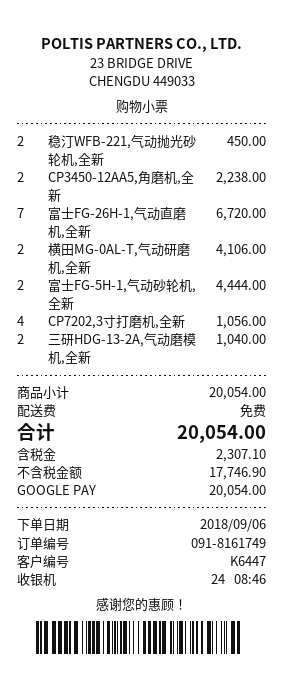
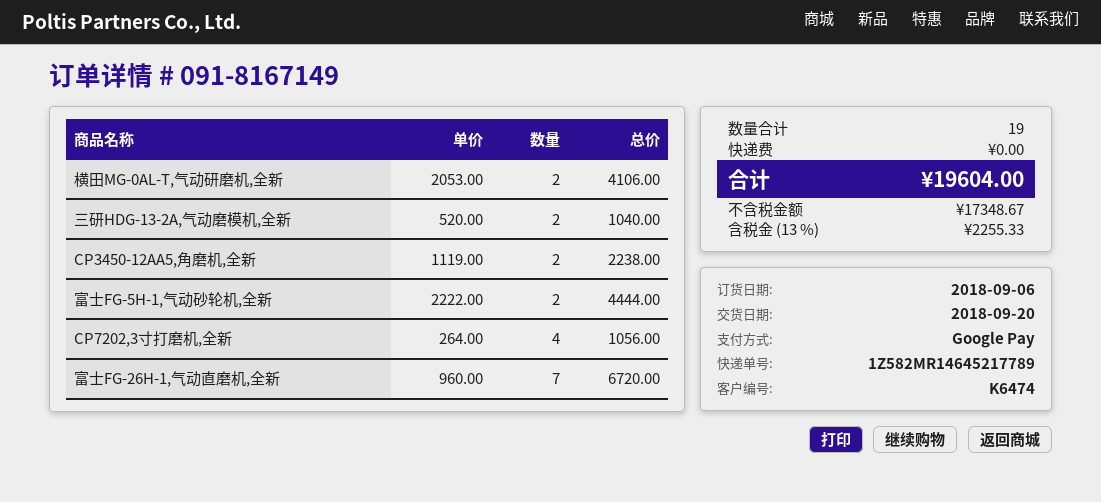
order number: 091-8161749 -> 091-8167149
customer number: K6447 -> K6474
稳汀WFB-221,气动抛光砂轮机,全新: 2 for 450.00 -> none
net: 17746.90 -> 17348.67
tax: 2307.10 -> 2255.33
total: 20054.00 -> 19604.00

